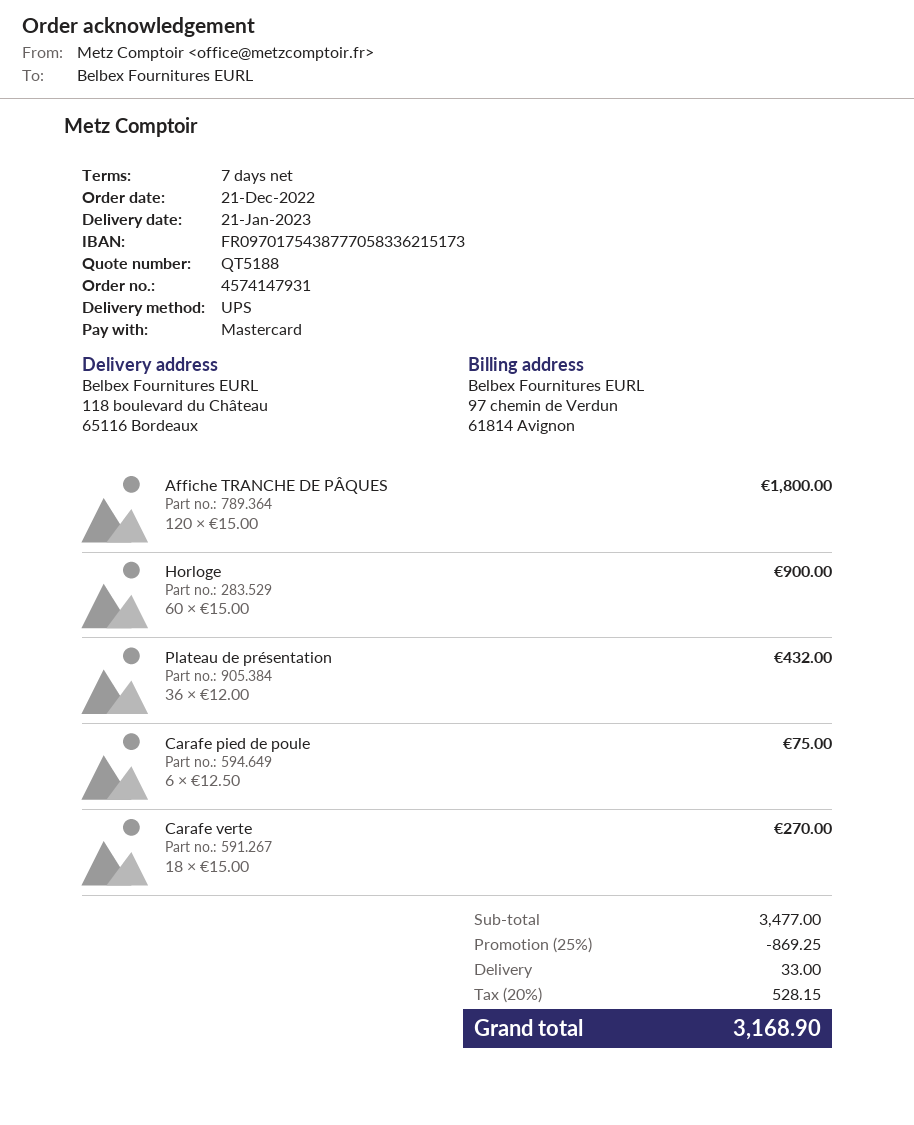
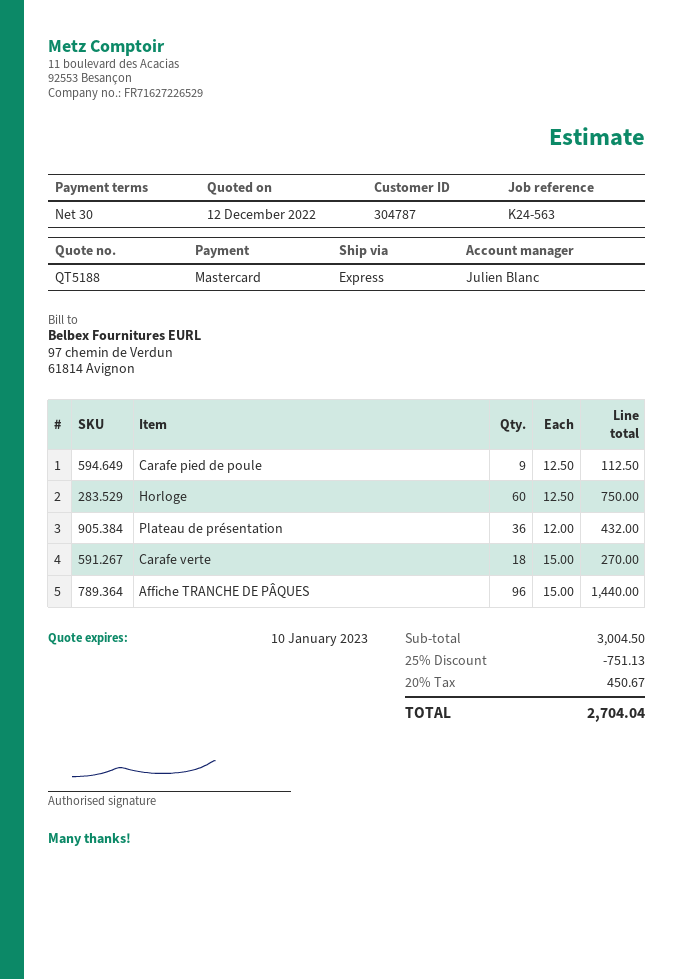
payment terms: 7 days -> 30 days
shipping method: UPS -> express
Affiche TRANCHE DE PÂQUES: 120 x 15.00 = 1800.00 -> 96 x 15.00 = 1440.00
Horloge: 60 x 15.00 = 900.00 -> 60 x 12.50 = 750.00
Carafe pied de poule: 6 x 12.50 = 75.00 -> 9 x 12.50 = 112.50
subtotal: 3477.00 -> 3004.50
discount: 25% = 869.25 -> 25% = 751.13
shipping: 33.00 -> none
tax: 20% = 528.15 -> 20% = 450.67
total: 3168.90 -> 2704.04

